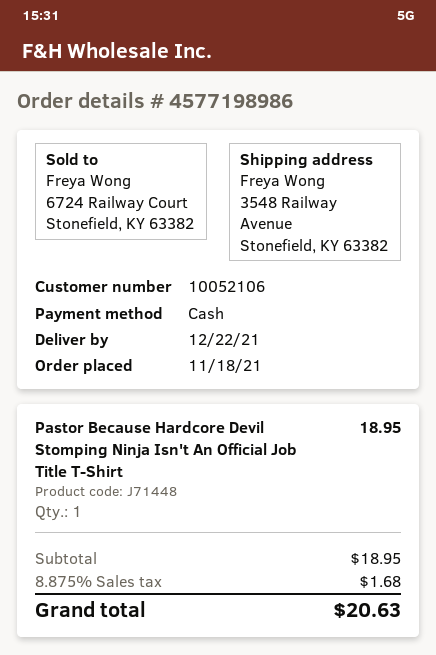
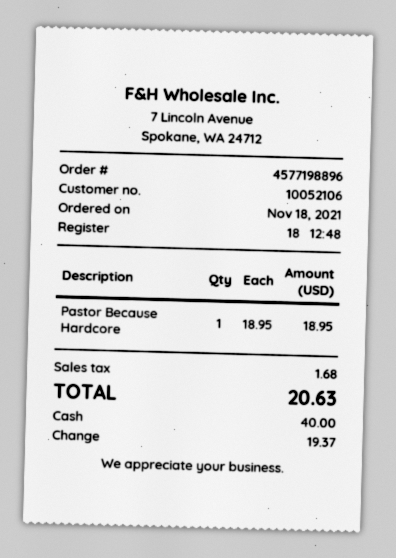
order number: 4577198986 -> 4577198896

